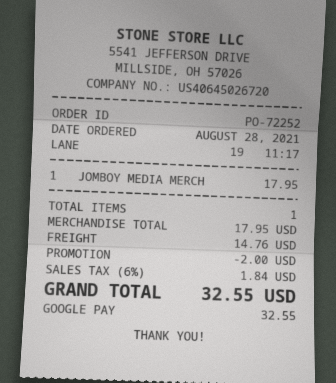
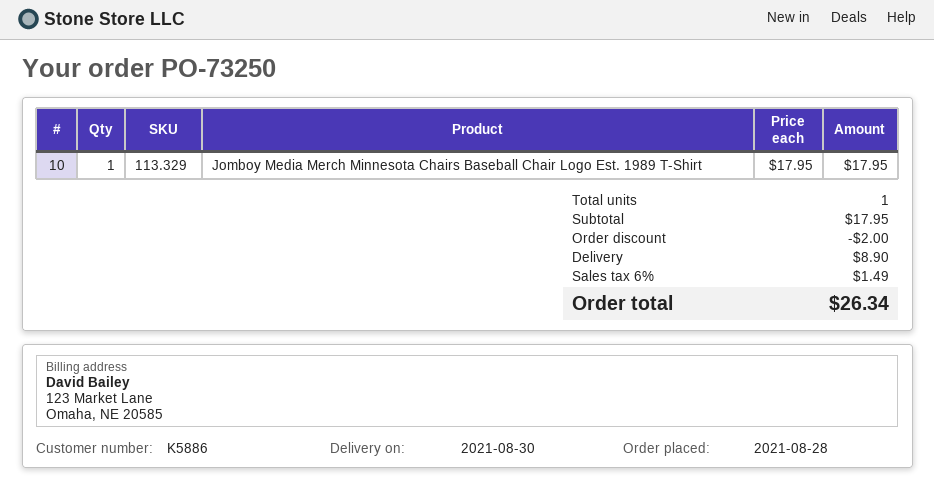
order number: PO-72252 -> PO-73250
shipping: 14.76 -> 8.90
tax: 6% = 1.84 -> 6% = 1.49
total: 32.55 -> 26.34

